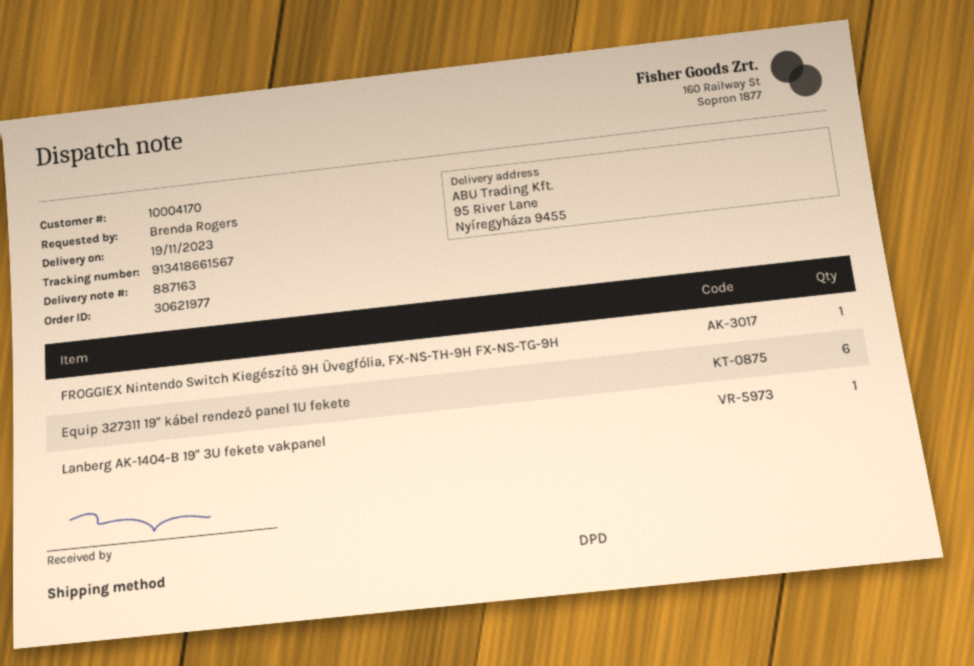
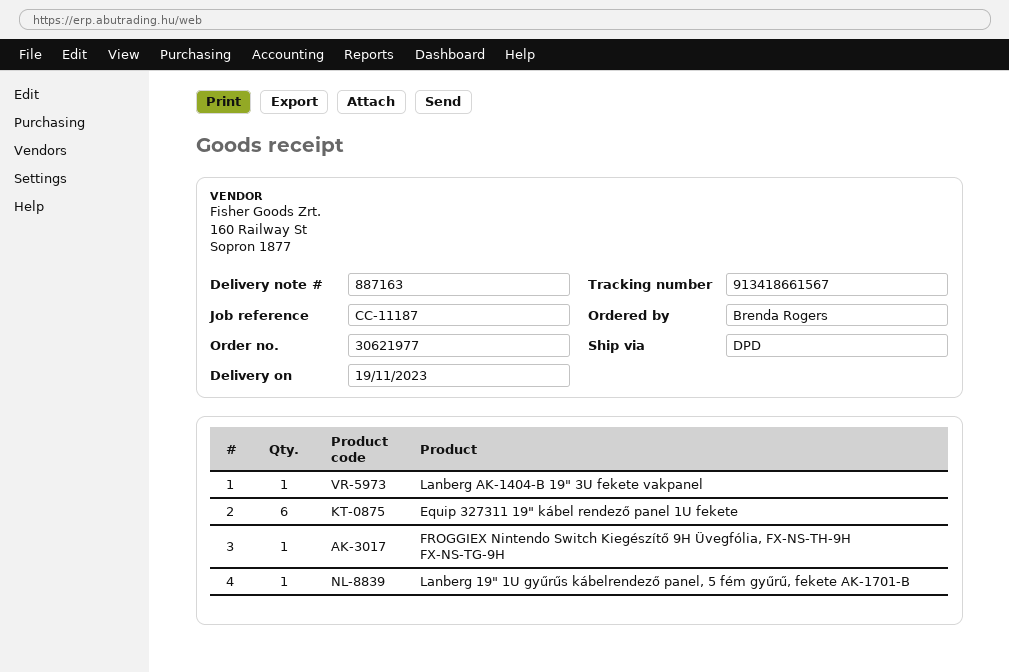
Lanberg 19" 1U gyűrűs kábelrendező panel, 5 fém gyűrű, fekete AK-1701-B: none -> 1

